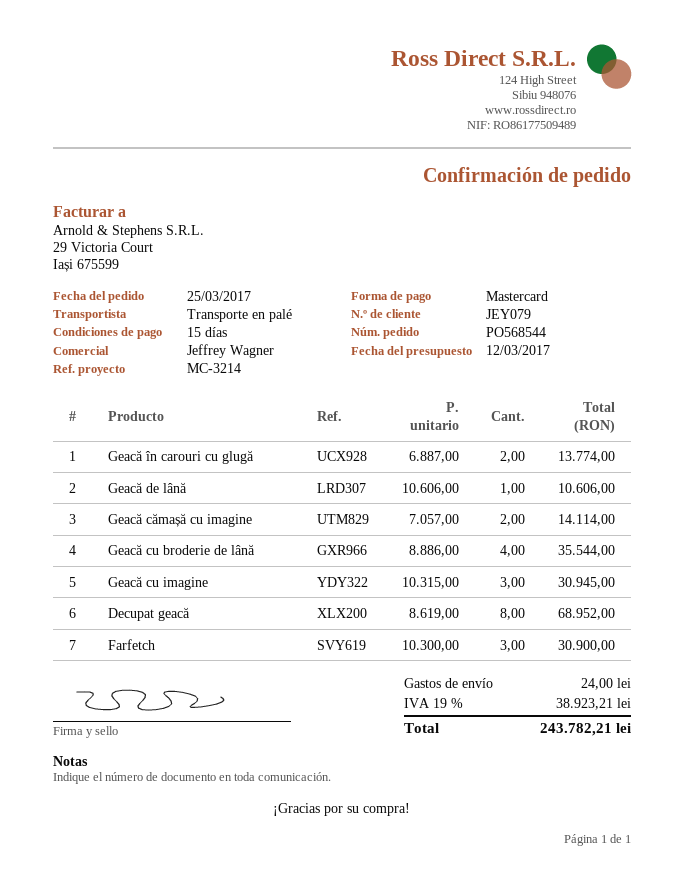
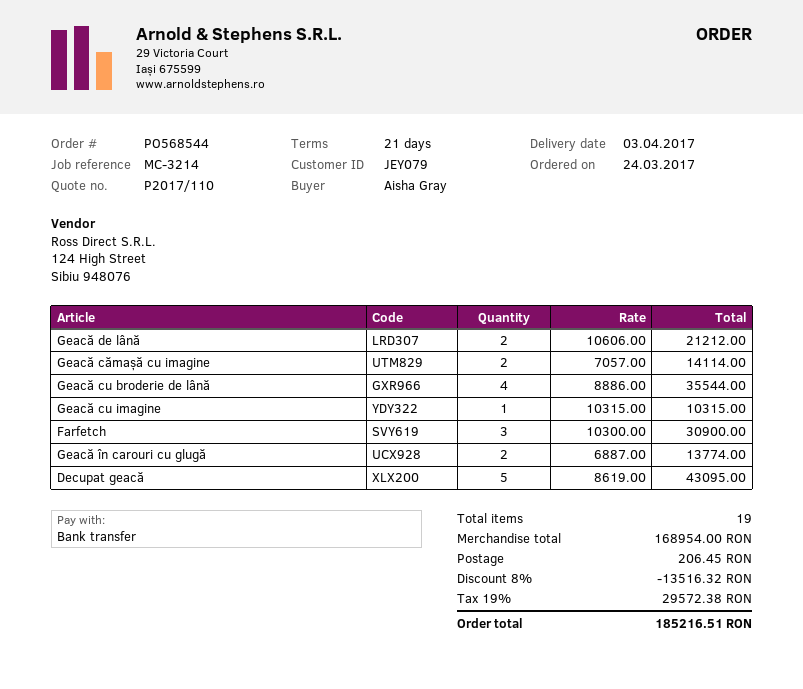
order date: 2017-03-25 -> 2017-03-24
payment terms: 15 days -> 21 days
payment method: Mastercard -> bank transfer
Geacă de lână: 1 x 10606.00 = 10606.00 -> 2 x 10606.00 = 21212.00
Geacă cu imagine: 3 x 10315.00 = 30945.00 -> 1 x 10315.00 = 10315.00
Decupat geacă: 8 x 8619.00 = 68952.00 -> 5 x 8619.00 = 43095.00
discount: none -> 8% = 13516.32
shipping: 24.00 -> 206.45
tax: 19% = 38923.21 -> 19% = 29572.38
total: 243782.21 -> 185216.51

